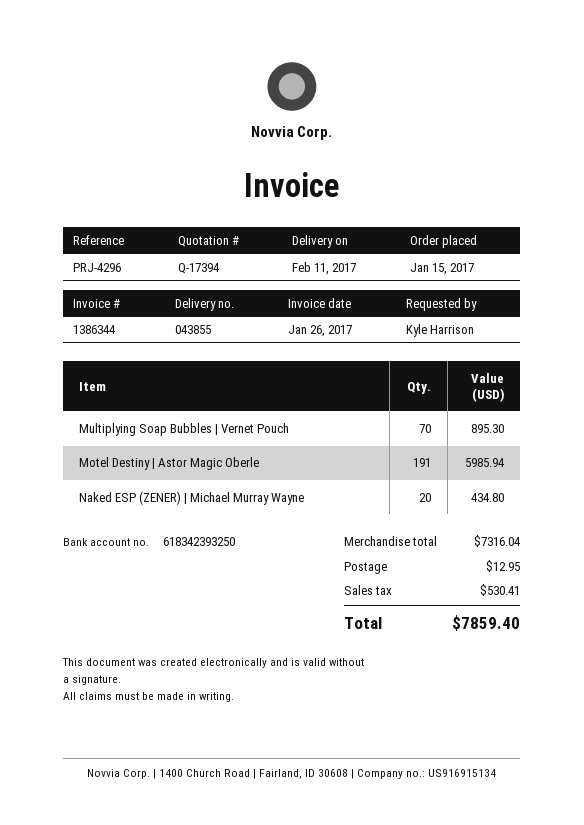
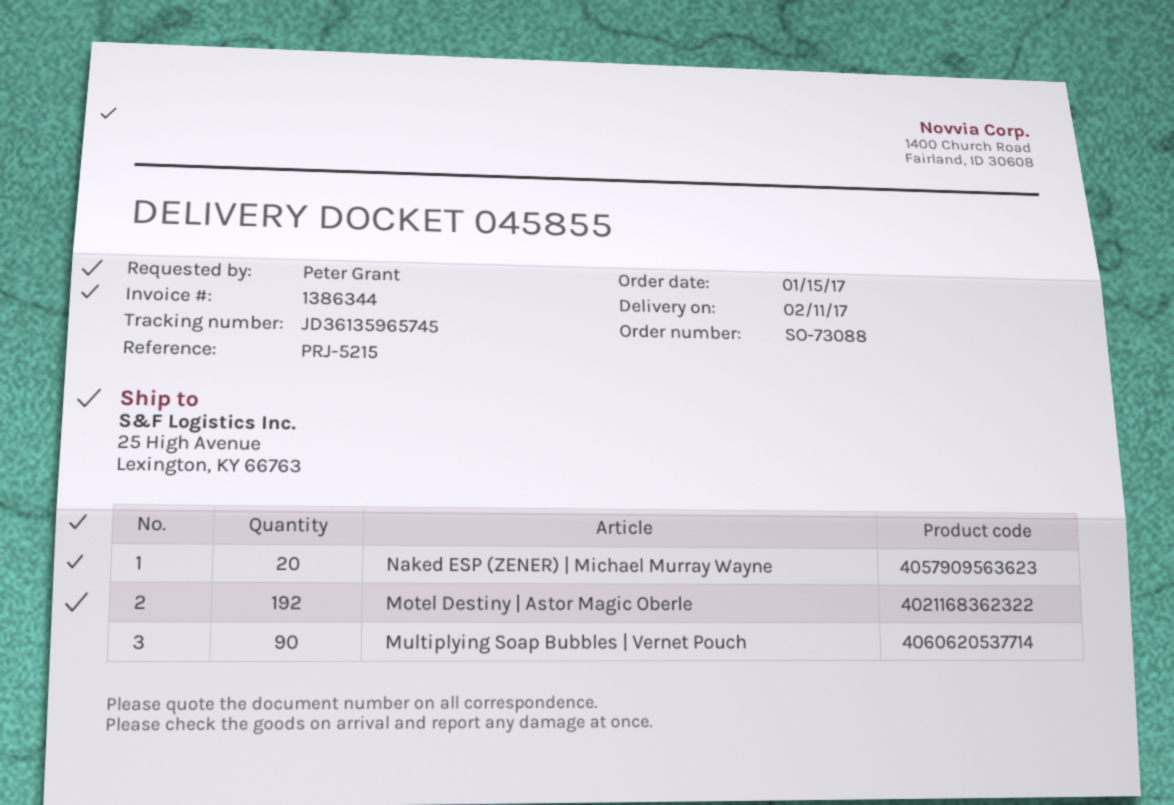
delivery note number: 043855 -> 045855
reference: PRJ-4296 -> PRJ-5215
ordered by: Kyle Harrison -> Peter Grant
Multiplying Soap Bubbles | Vernet Pouch: 70 -> 90
Motel Destiny | Astor Magic Oberle: 191 -> 192

